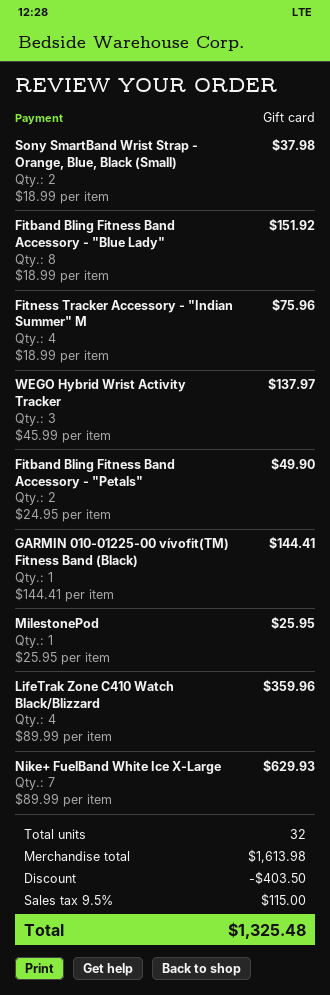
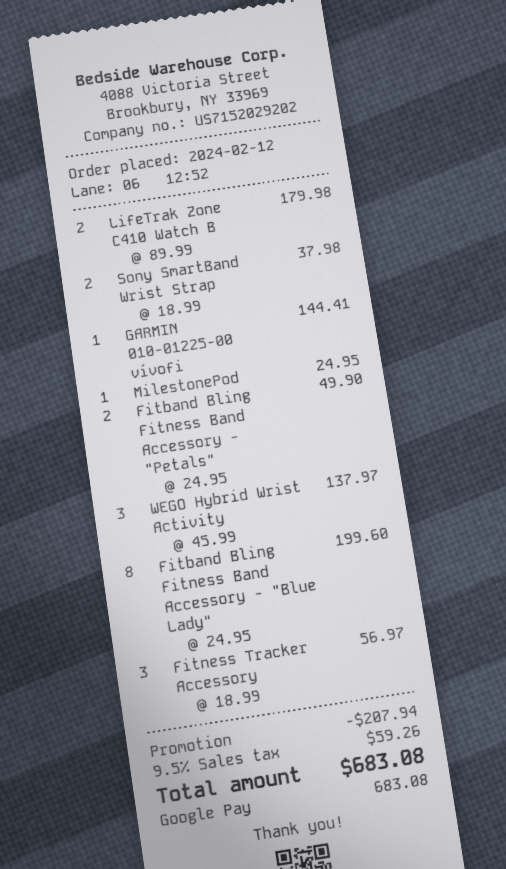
payment method: gift card -> Google Pay
Fitband Bling Fitness Band Accessory - "Blue Lady": 8 x 18.99 = 151.92 -> 8 x 24.95 = 199.60
Fitness Tracker Accessory - "Indian Summer" M: 4 x 18.99 = 75.96 -> 3 x 18.99 = 56.97
MilestonePod: 1 x 25.95 = 25.95 -> 1 x 24.95 = 24.95
LifeTrak Zone C410 Watch Black/Blizzard: 4 x 89.99 = 359.96 -> 2 x 89.99 = 179.98
Nike+ FuelBand White Ice X-Large: 7 x 89.99 = 629.93 -> none
discount: 403.50 -> 207.94
tax: 9.5% = 115.00 -> 9.5% = 59.26
total: 1325.48 -> 683.08

